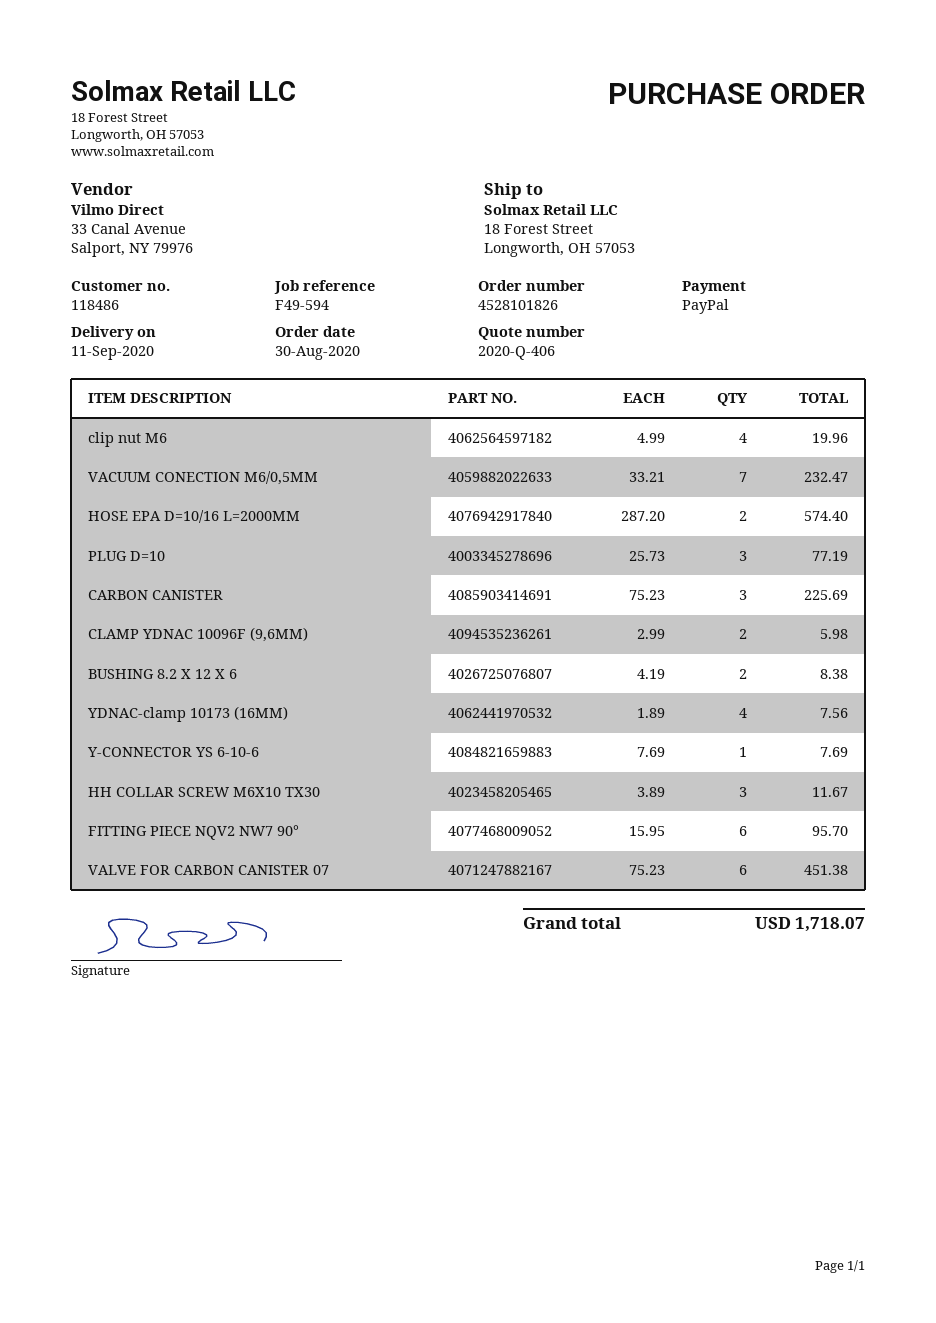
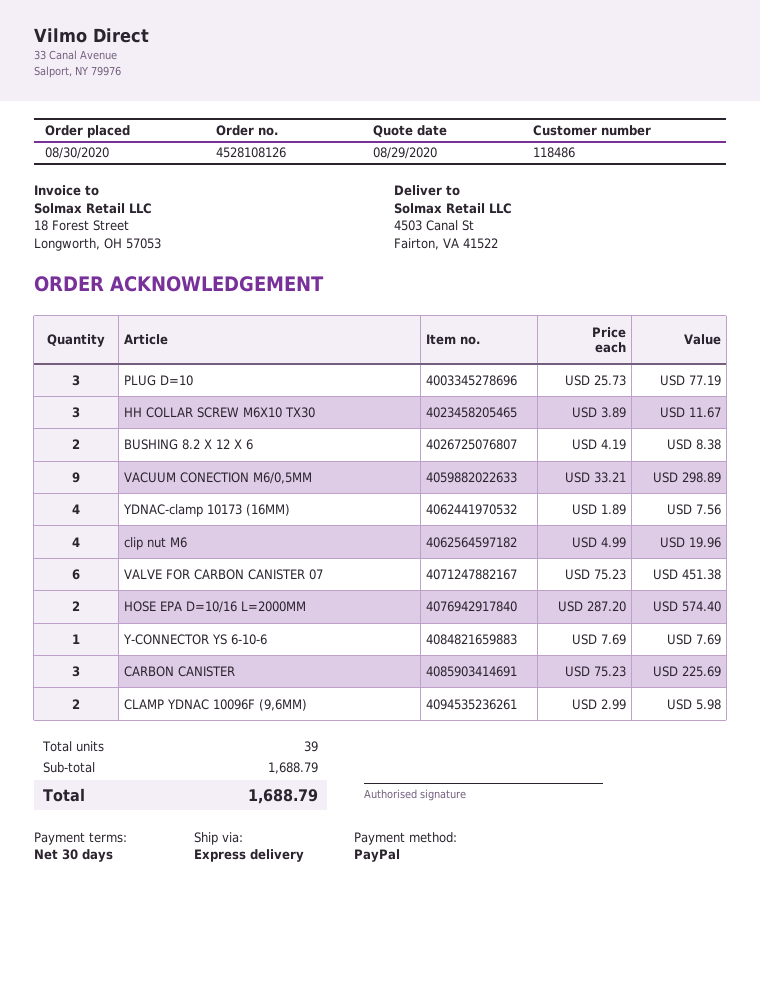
order number: 4528101826 -> 4528108126
ship to: 18 Forest Street, Longworth, OH 57053 -> 4503 Canal St, Fairton, VA 41522
VACUUM CONECTION M6/0,5MM: 7 x 33.21 = 232.47 -> 9 x 33.21 = 298.89
FITTING PIECE NQV2 NW7 90°: 6 x 15.95 = 95.70 -> none
total: 1718.07 -> 1688.79

